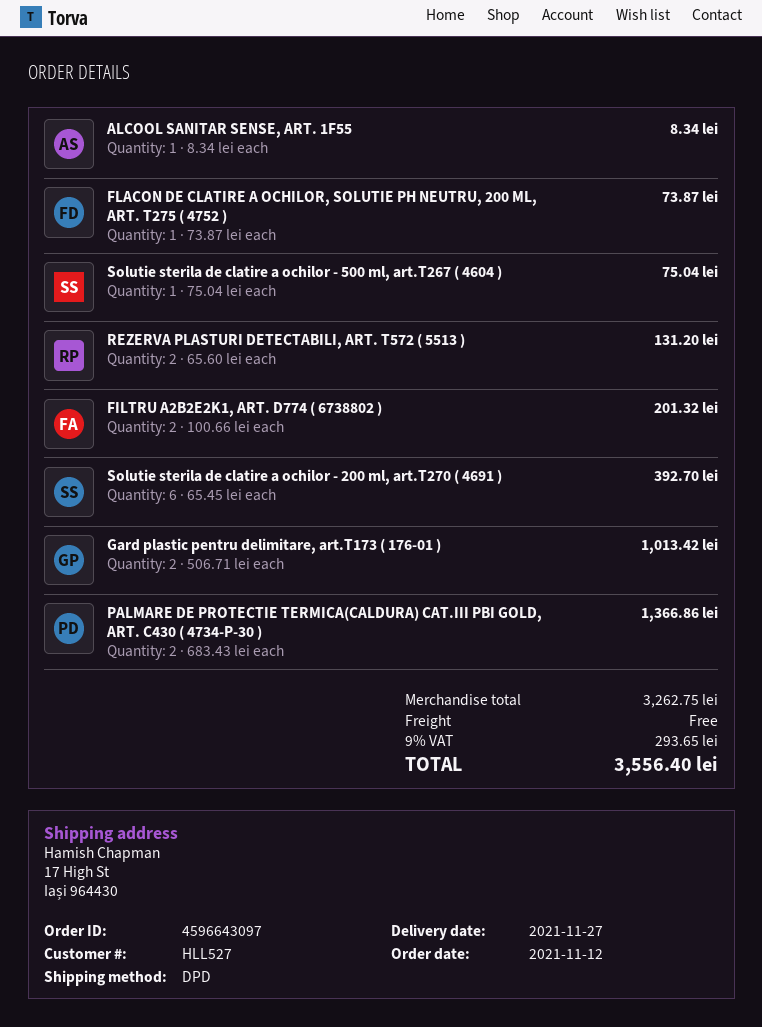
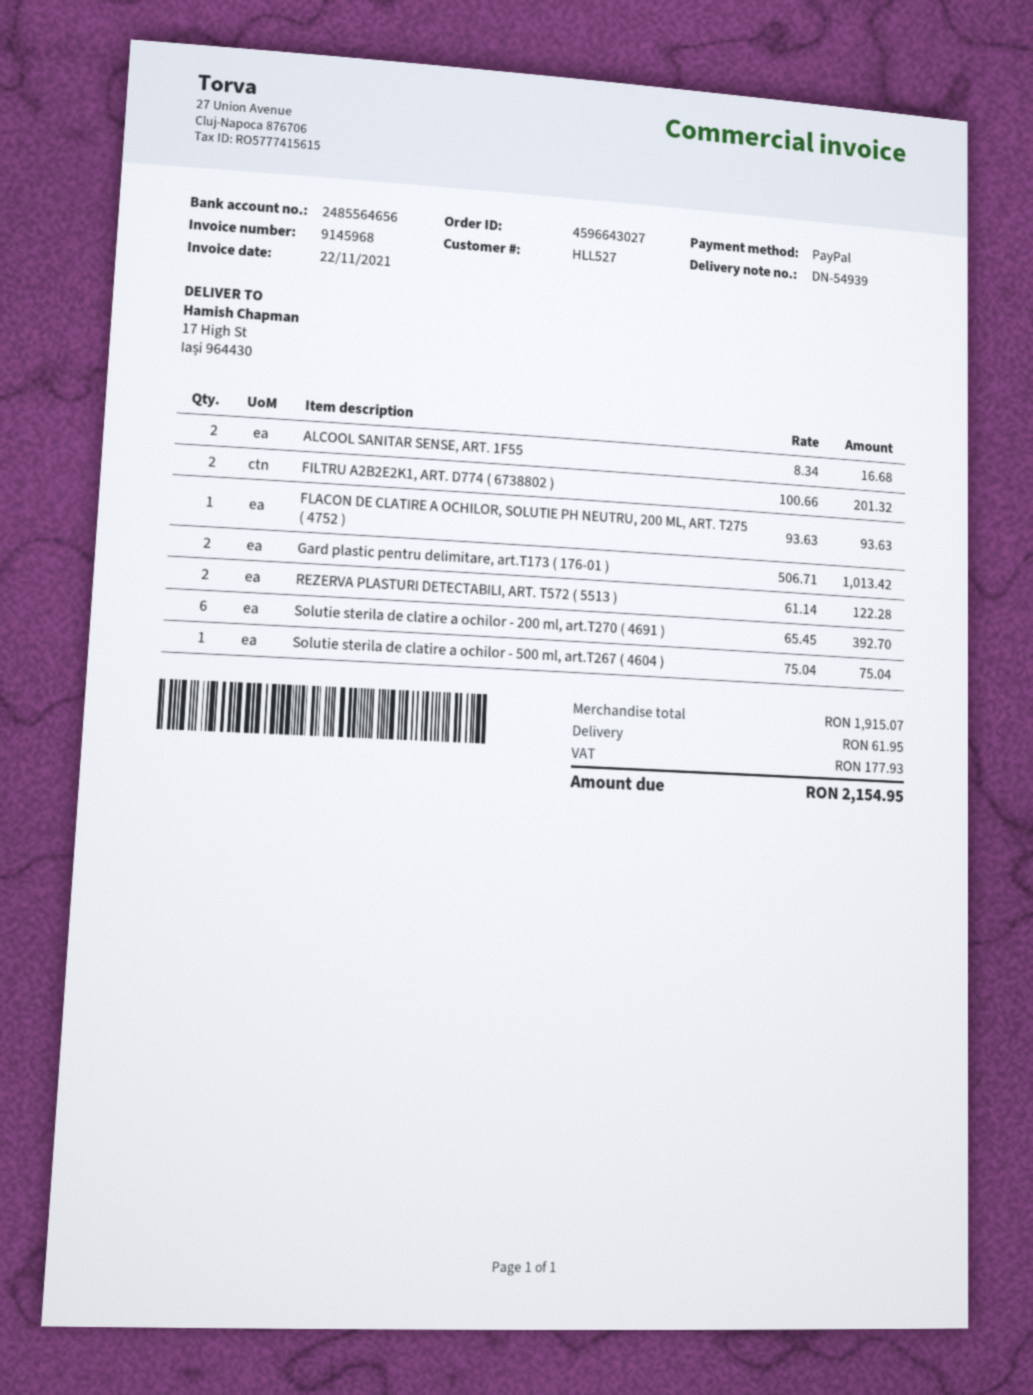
order number: 4596643097 -> 4596643027
ALCOOL SANITAR SENSE, ART. 1F55: 1 x 8.34 = 8.34 -> 2 x 8.34 = 16.68
FLACON DE CLATIRE A OCHILOR, SOLUTIE PH NEUTRU, 200 ML, ART. T275 ( 4752 ): 1 x 73.87 = 73.87 -> 1 x 93.63 = 93.63
REZERVA PLASTURI DETECTABILI, ART. T572 ( 5513 ): 2 x 65.60 = 131.20 -> 2 x 61.14 = 122.28
PALMARE DE PROTECTIE TERMICA(CALDURA) CAT.III PBI GOLD, ART. C430 ( 4734-P-30 ): 2 x 683.43 = 1366.86 -> none
subtotal: 3262.75 -> 1915.07
shipping: 0.00 -> 61.95
tax: 293.65 -> 177.93
total: 3556.40 -> 2154.95

